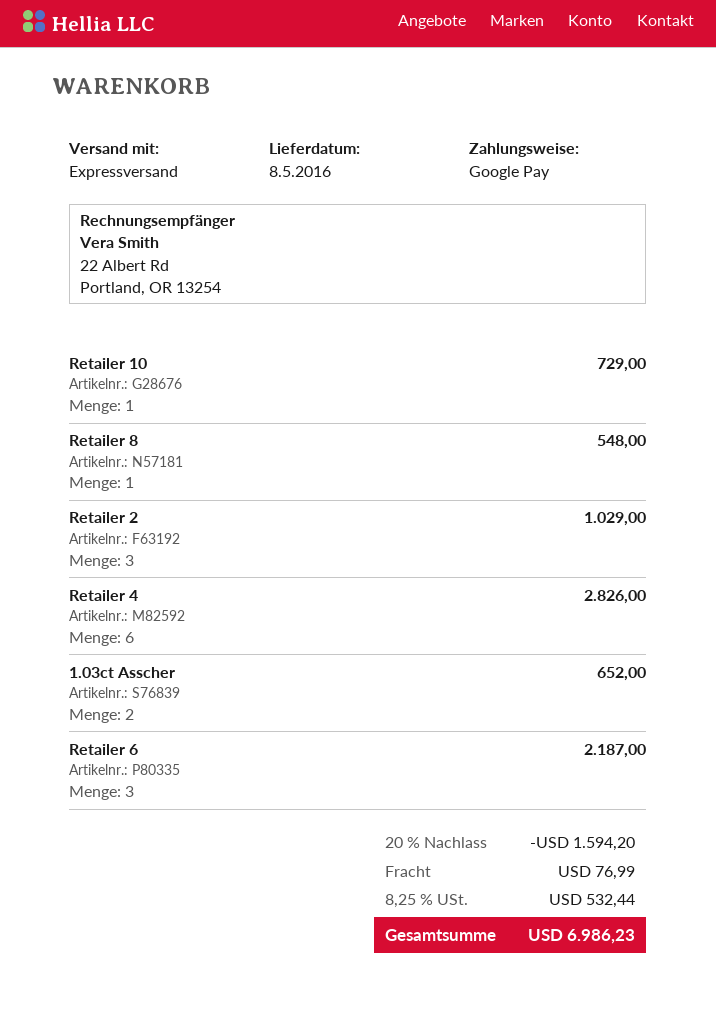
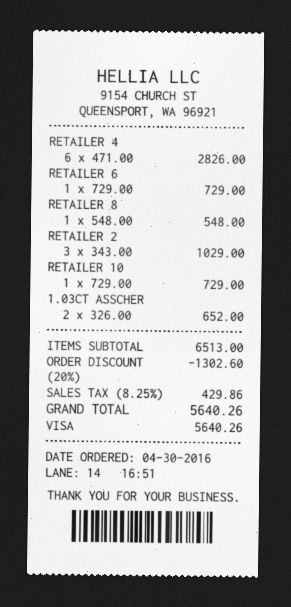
payment method: Google Pay -> Visa
Retailer 6: 3 for 2187.00 -> 1 for 729.00
discount: 20% = 1594.20 -> 20% = 1302.60
shipping: 76.99 -> none
tax: 8.25% = 532.44 -> 8.25% = 429.86
total: 6986.23 -> 5640.26

